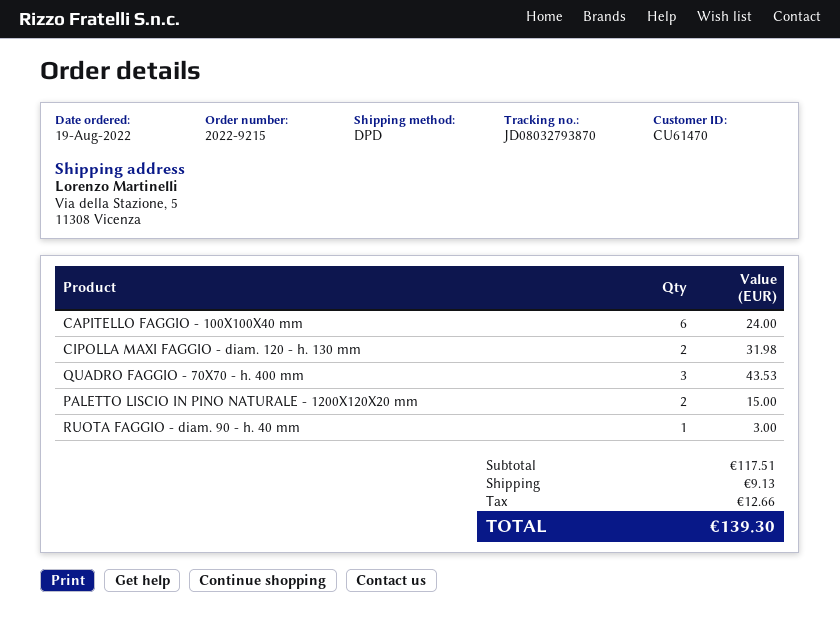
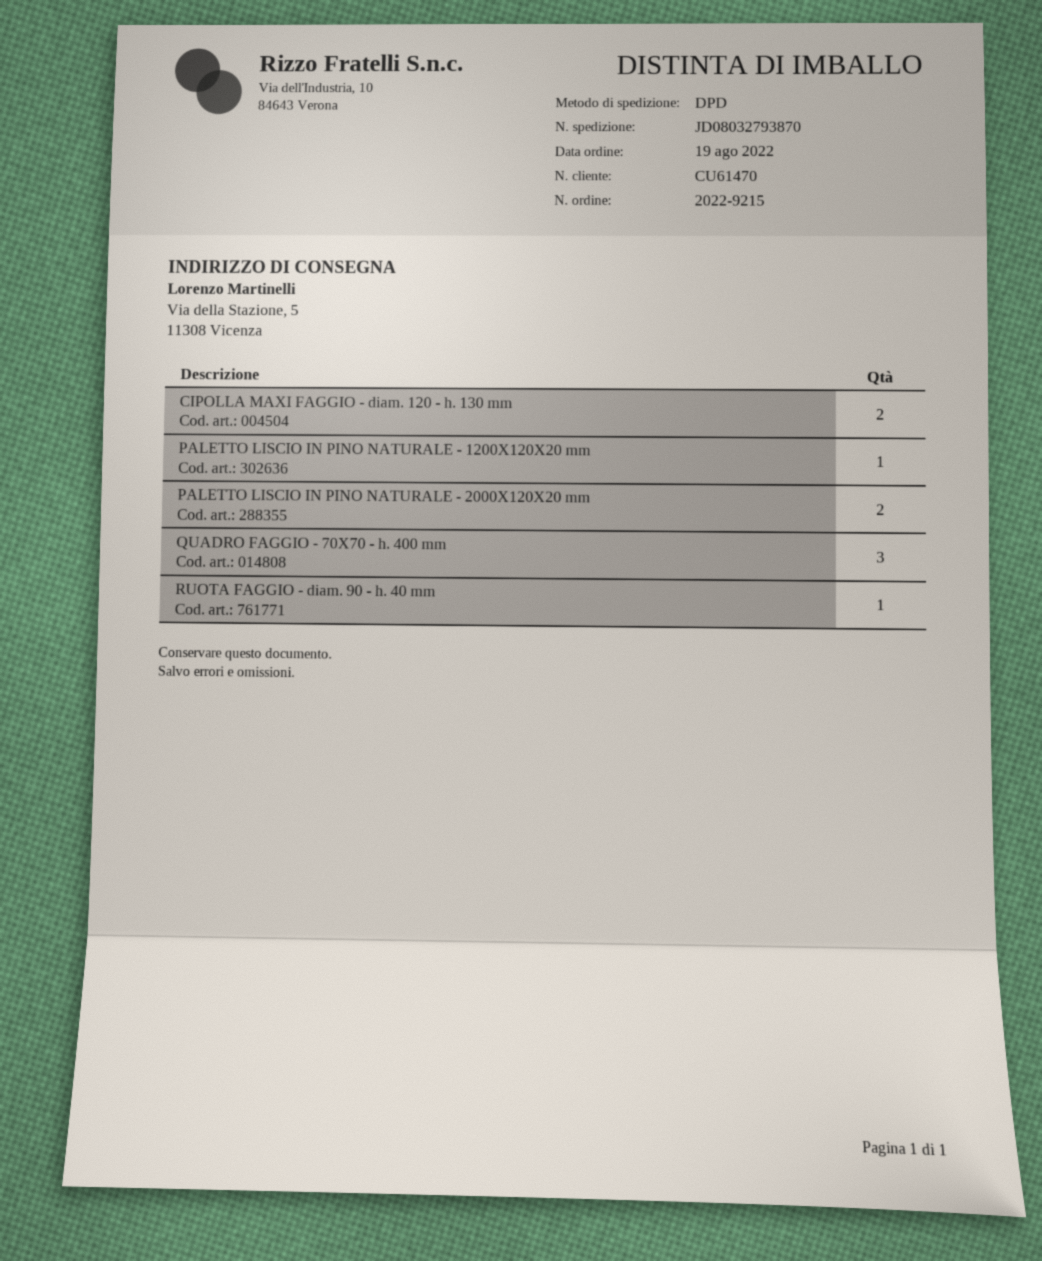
CAPITELLO FAGGIO - 100X100X40 mm: 6 -> none
PALETTO LISCIO IN PINO NATURALE - 1200X120X20 mm: 2 -> 1
PALETTO LISCIO IN PINO NATURALE - 2000X120X20 mm: none -> 2

